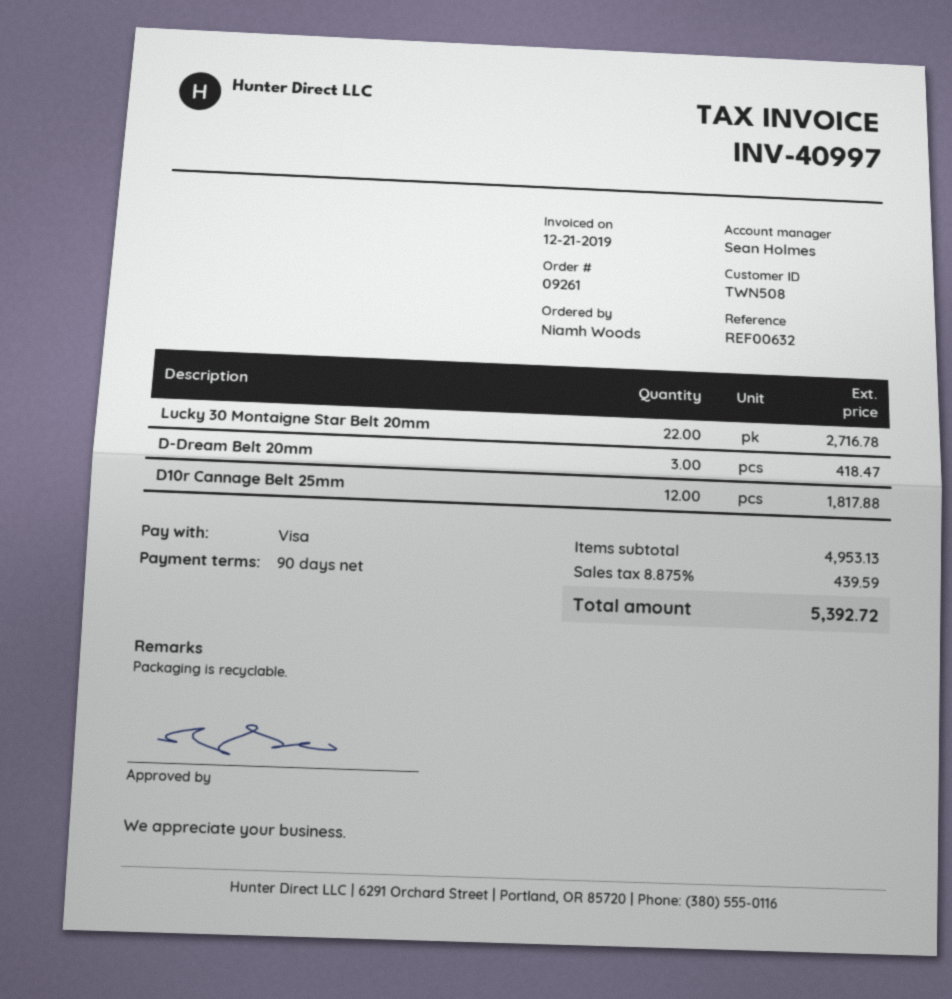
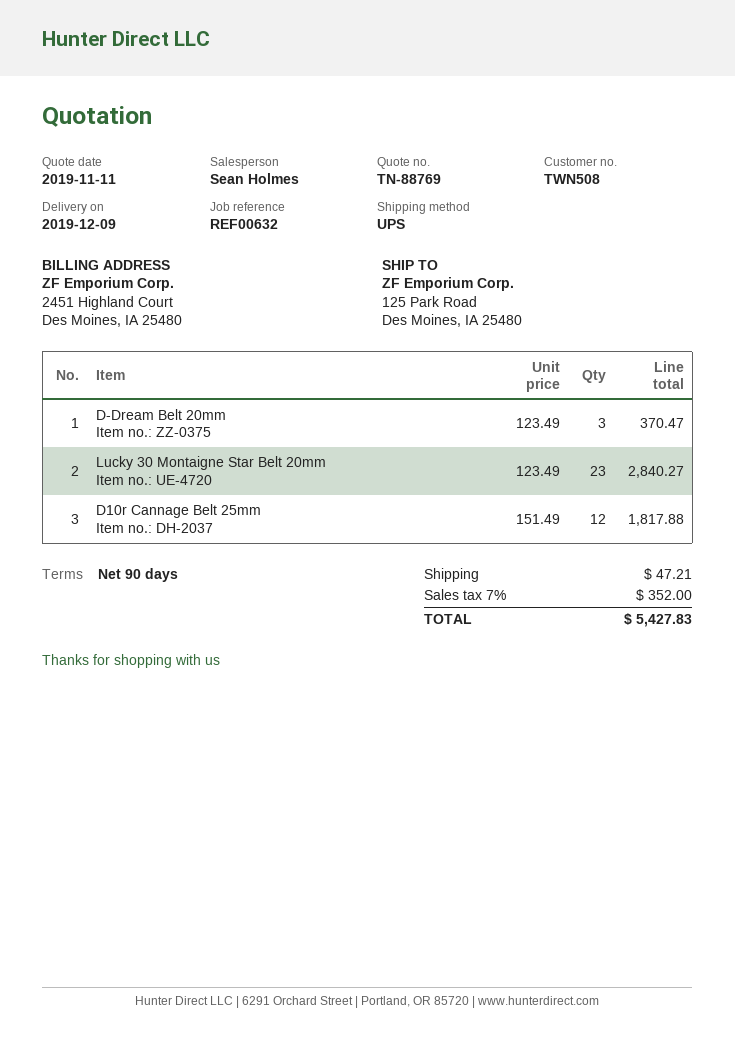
Lucky 30 Montaigne Star Belt 20mm: 22 for 2716.78 -> 23 for 2840.27
D-Dream Belt 20mm: 3 for 418.47 -> 3 for 370.47
shipping: none -> 47.21
tax: 8.875% = 439.59 -> 7% = 352.00
total: 5392.72 -> 5427.83

